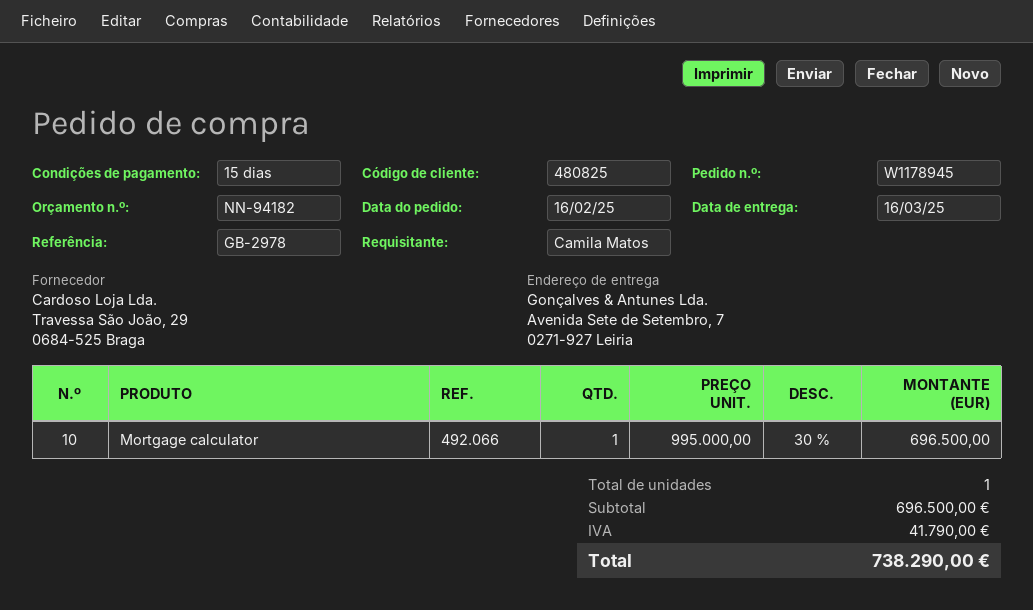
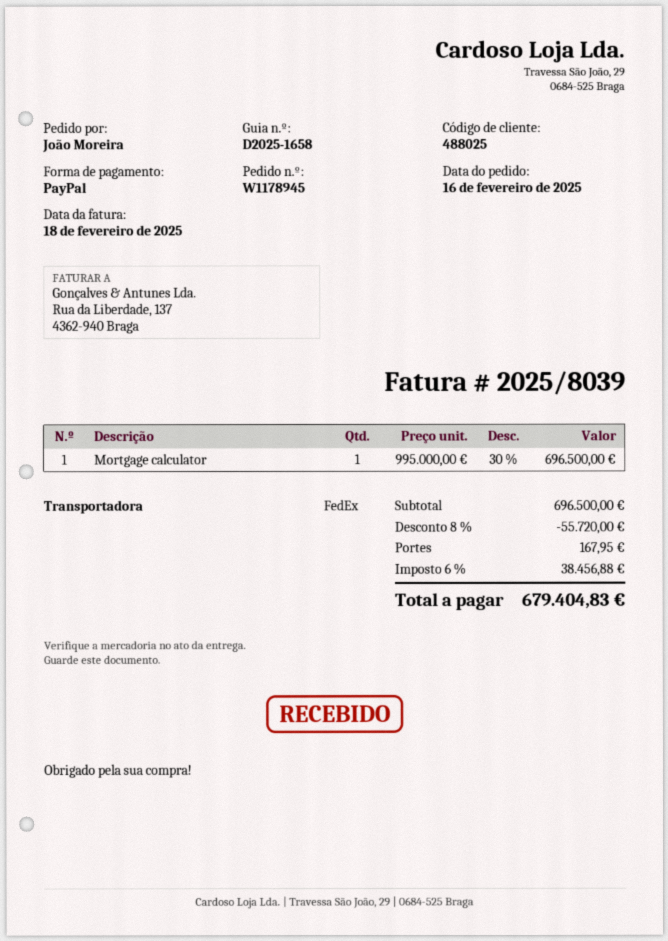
customer number: 480825 -> 488025
ordered by: Camila Matos -> João Moreira
discount: none -> 8% = 55720.00
shipping: none -> 167.95
tax: 41790.00 -> 38456.88
total: 738290.00 -> 679404.83

